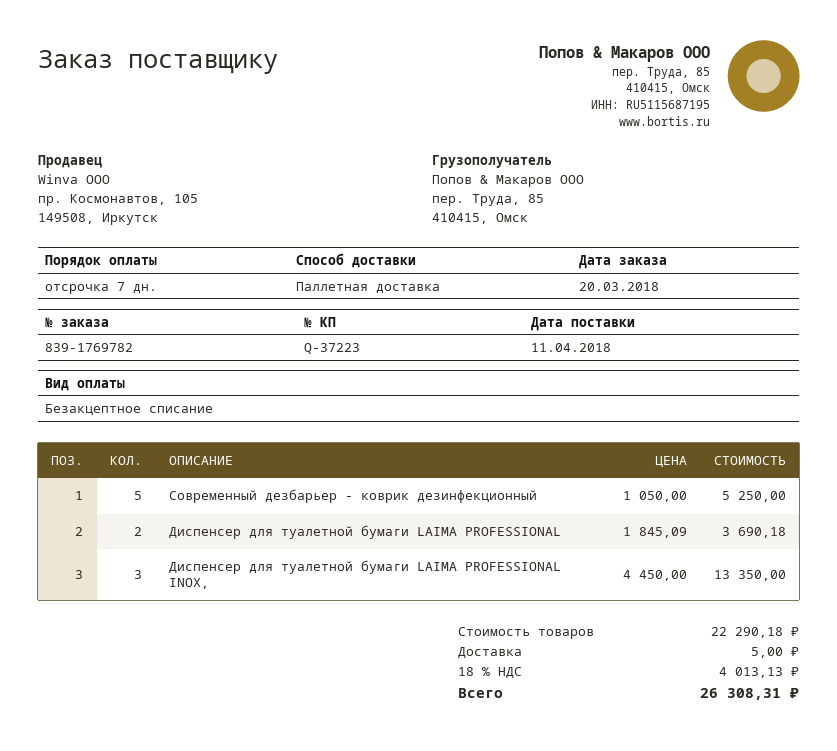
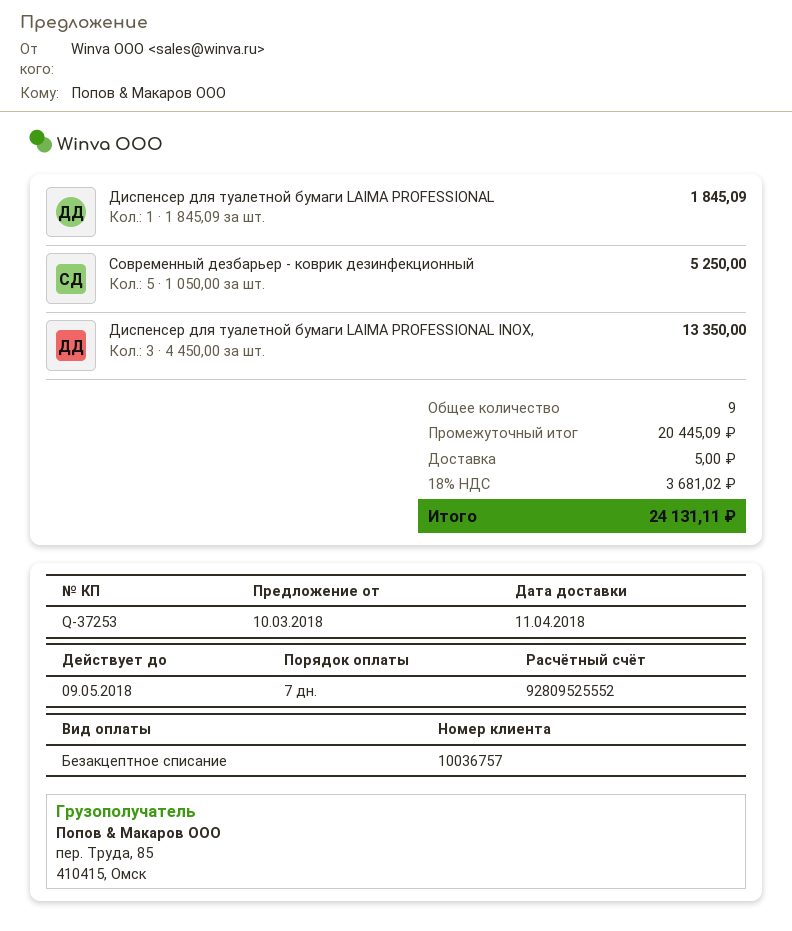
quote number: Q-37223 -> Q-37253
Диспенсер для туалетной бумаги LAIMA PROFESSIONAL: 2 x 1845.09 = 3690.18 -> 1 x 1845.09 = 1845.09
subtotal: 22290.18 -> 20445.09
tax: 18% = 4013.13 -> 18% = 3681.02
total: 26308.31 -> 24131.11

